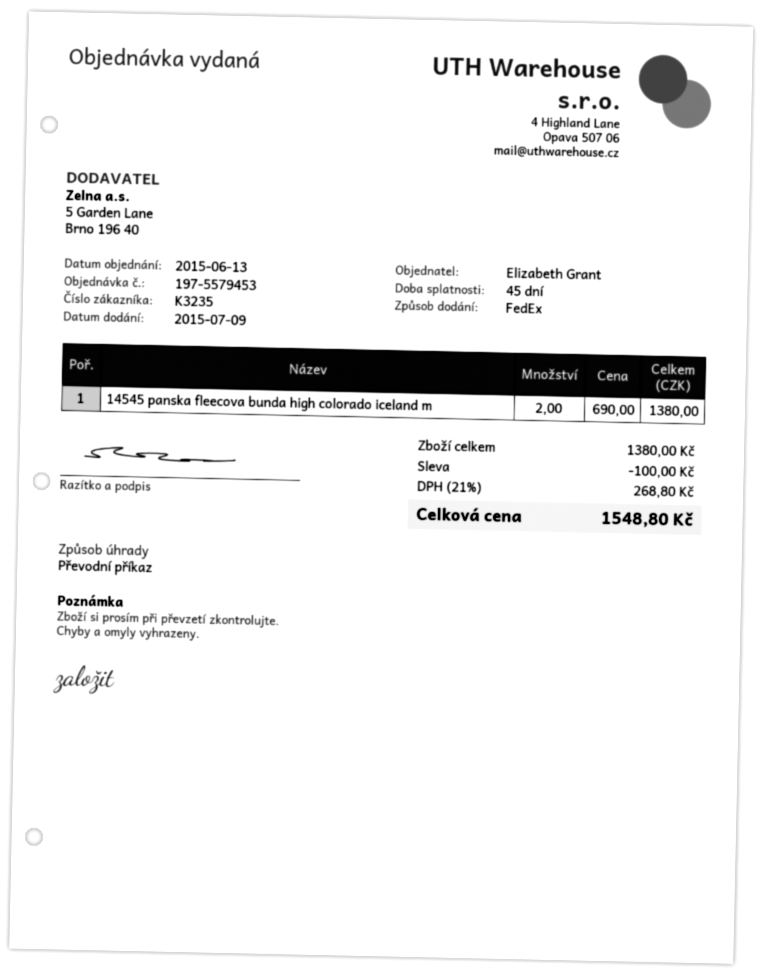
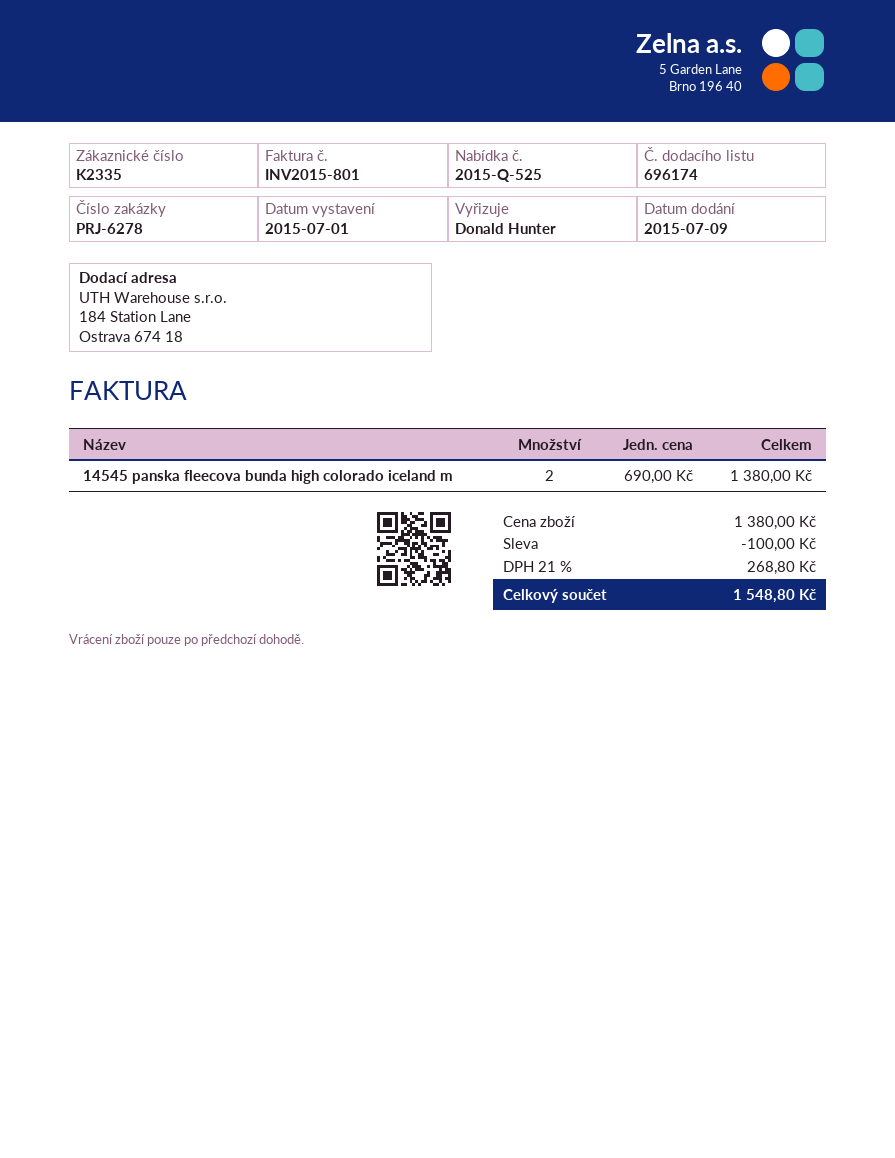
customer number: K3235 -> K2335

